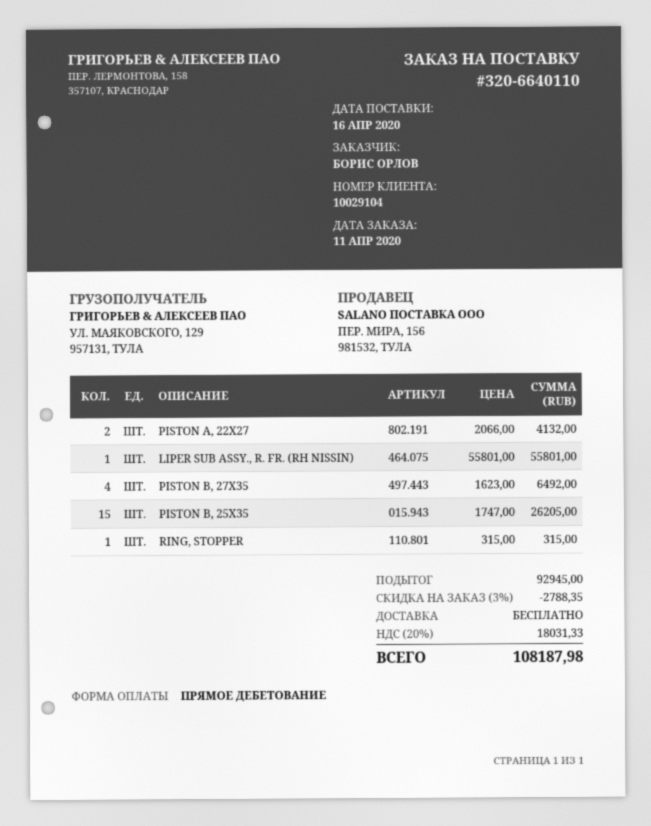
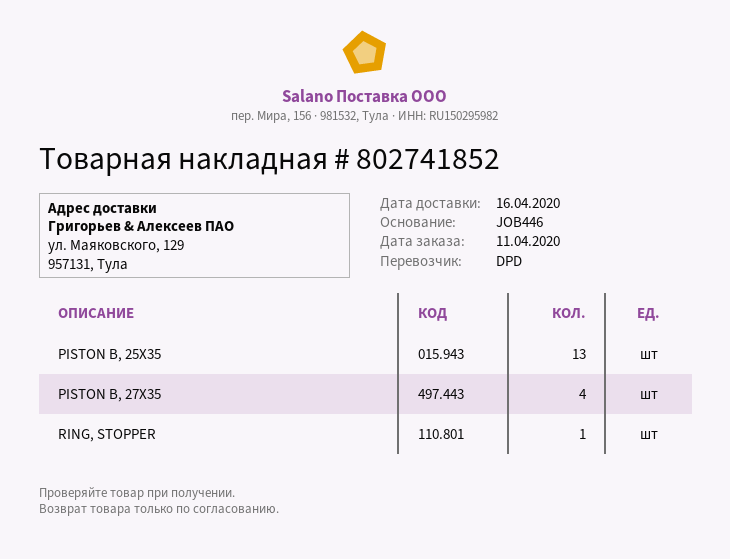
PISTON A, 22X27: 2 -> none
LIPER SUB ASSY., R. FR. (RH NISSIN): 1 -> none
PISTON B, 25X35: 15 -> 13

